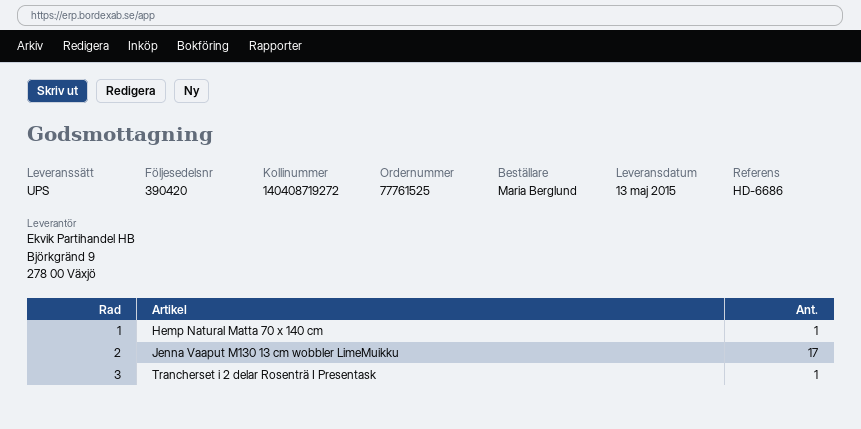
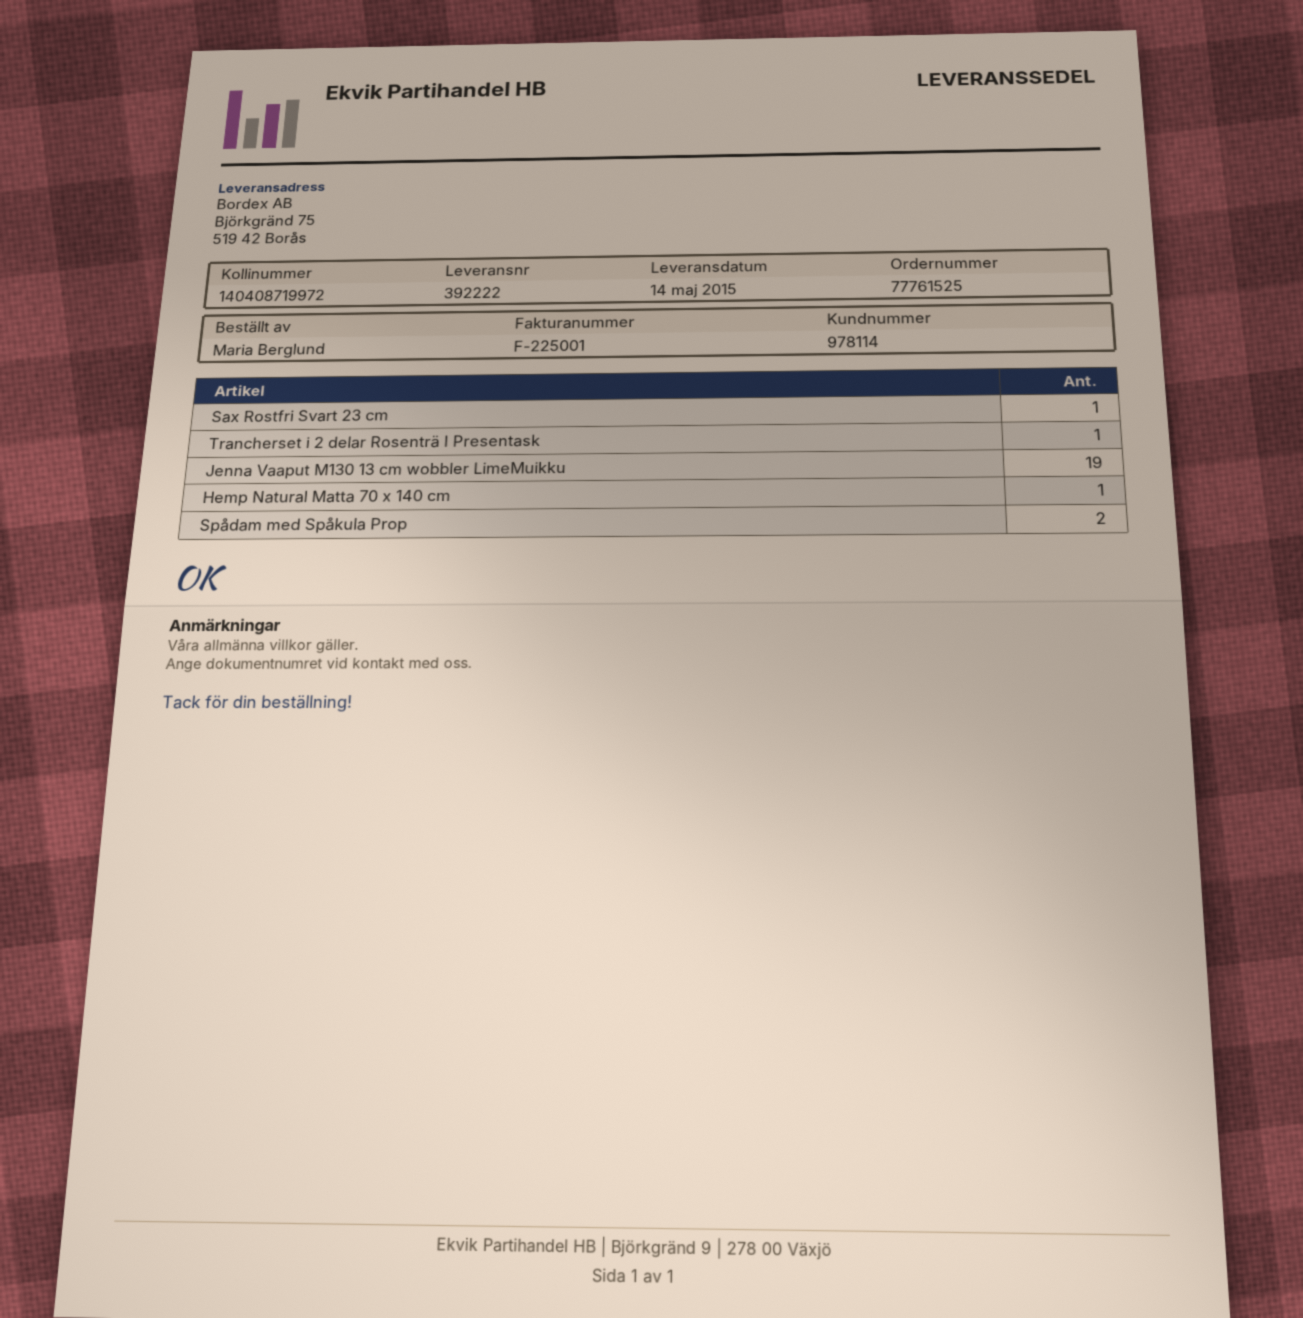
delivery note number: 390420 -> 392222
delivery date: 2015-05-13 -> 2015-05-14
tracking number: 140408719272 -> 140408719972
Jenna Vaaput M130 13 cm wobbler LimeMuikku: 17 -> 19
Sax Rostfri Svart 23 cm: none -> 1
Spådam med Spåkula Prop: none -> 2

